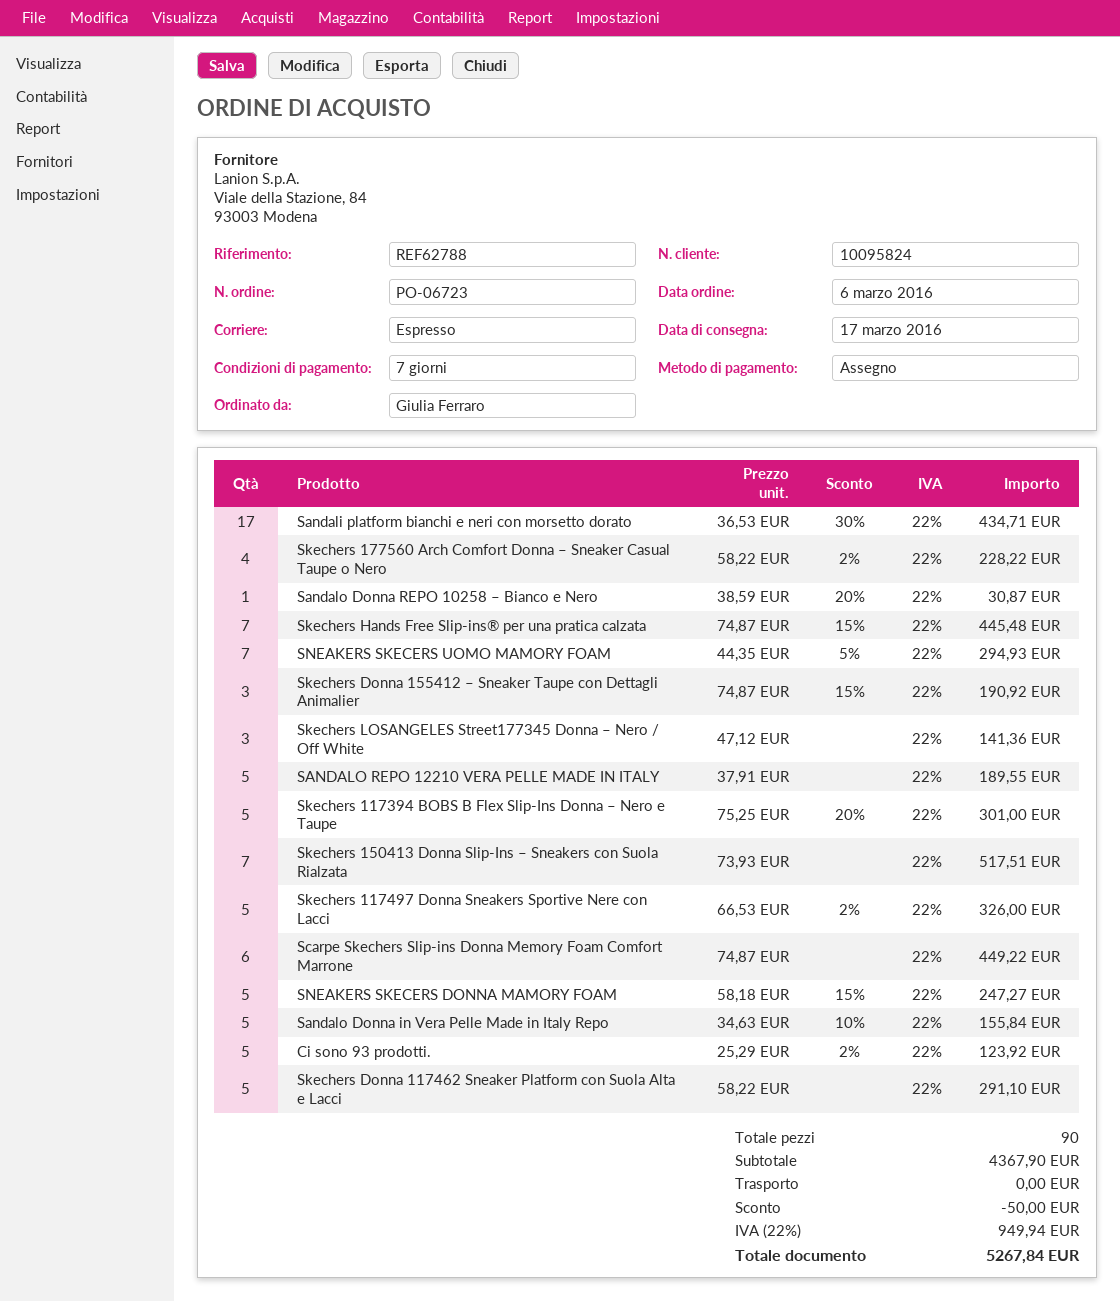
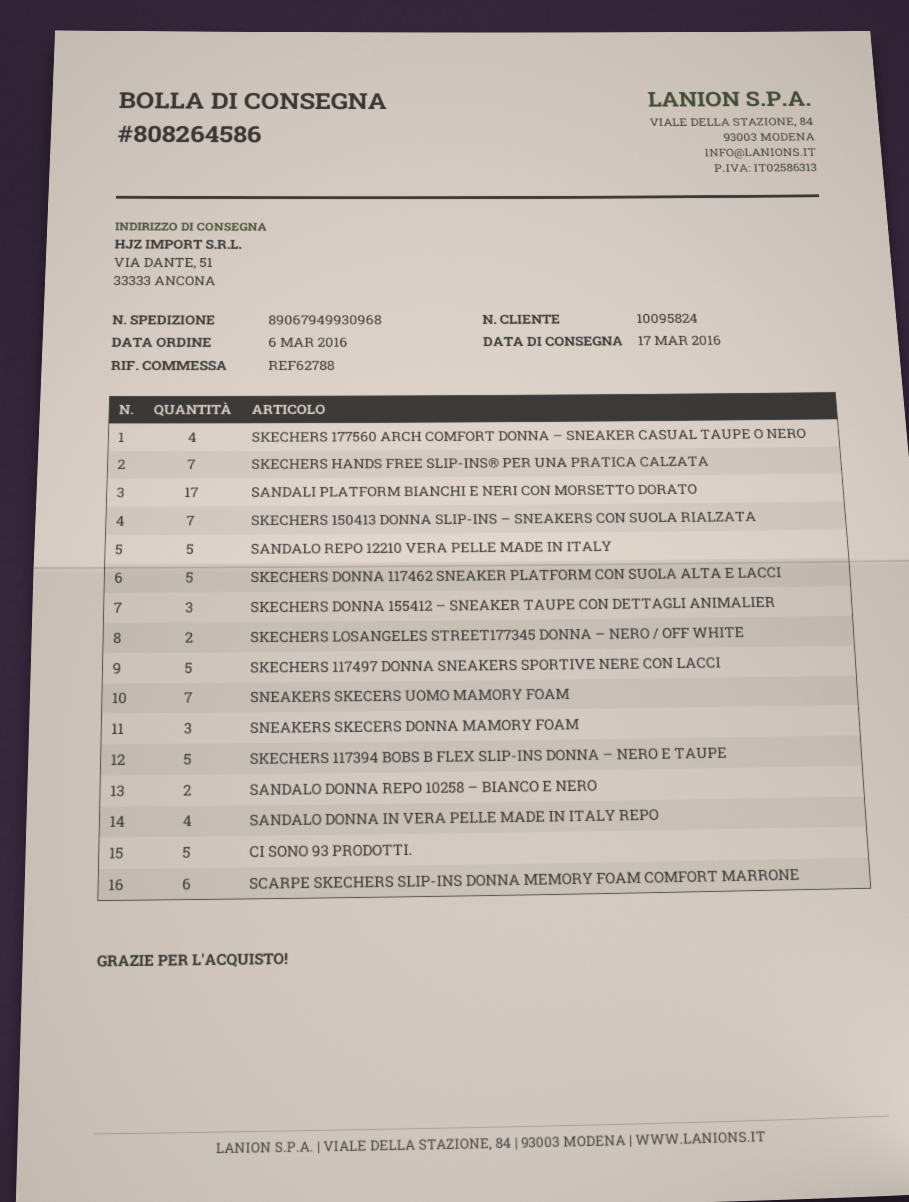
Sandalo Donna REPO 10258 – Bianco e Nero: 1 -> 2
Skechers LOSANGELES Street177345 Donna – Nero / Off White: 3 -> 2
SNEAKERS SKECERS DONNA MAMORY FOAM: 5 -> 3
Sandalo Donna in Vera Pelle Made in Italy Repo: 5 -> 4

